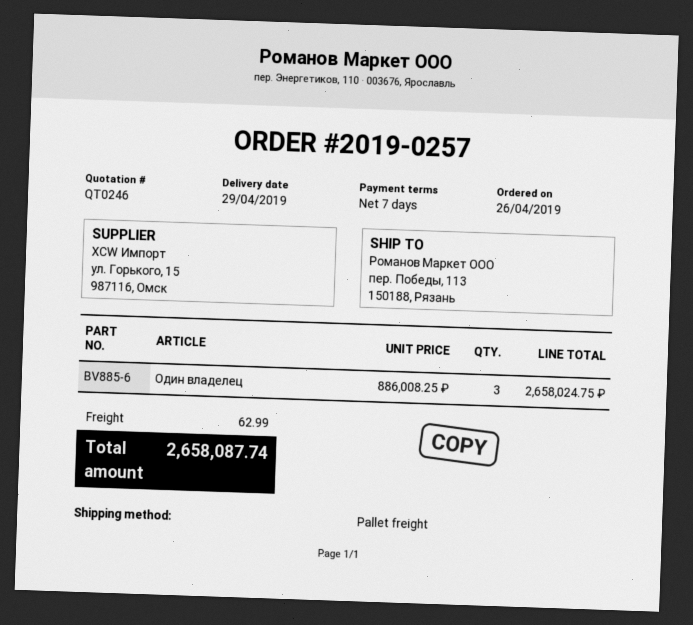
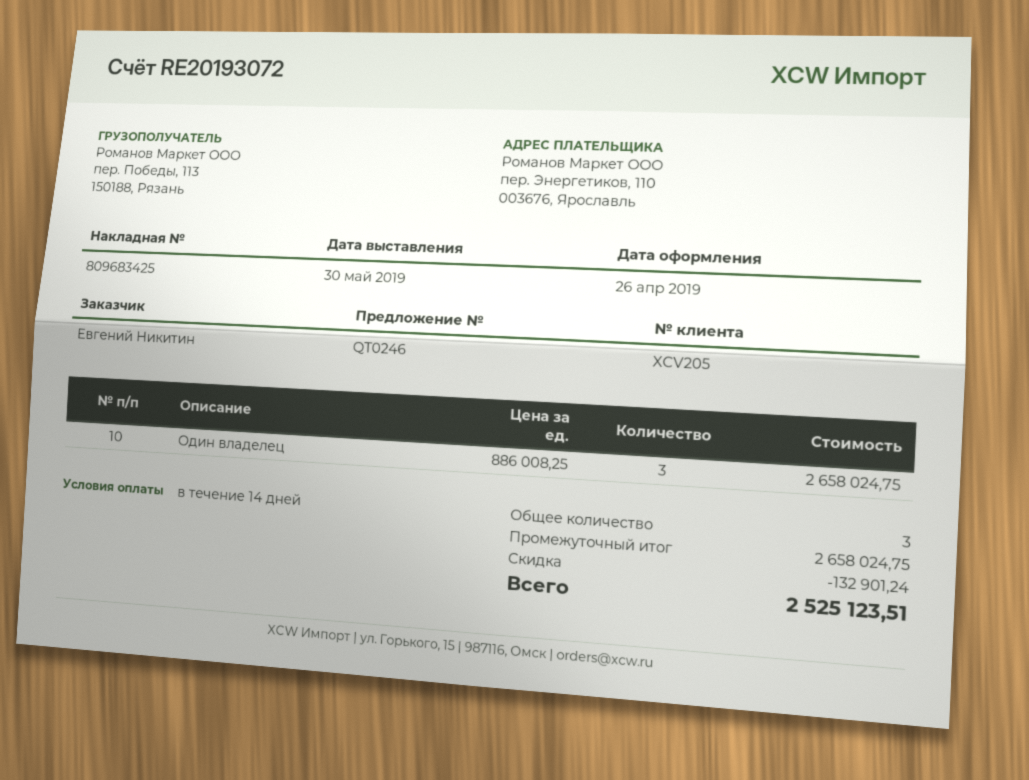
payment terms: 7 days -> 14 days
discount: none -> 132901.24
shipping: 62.99 -> none
total: 2658087.74 -> 2525123.51

